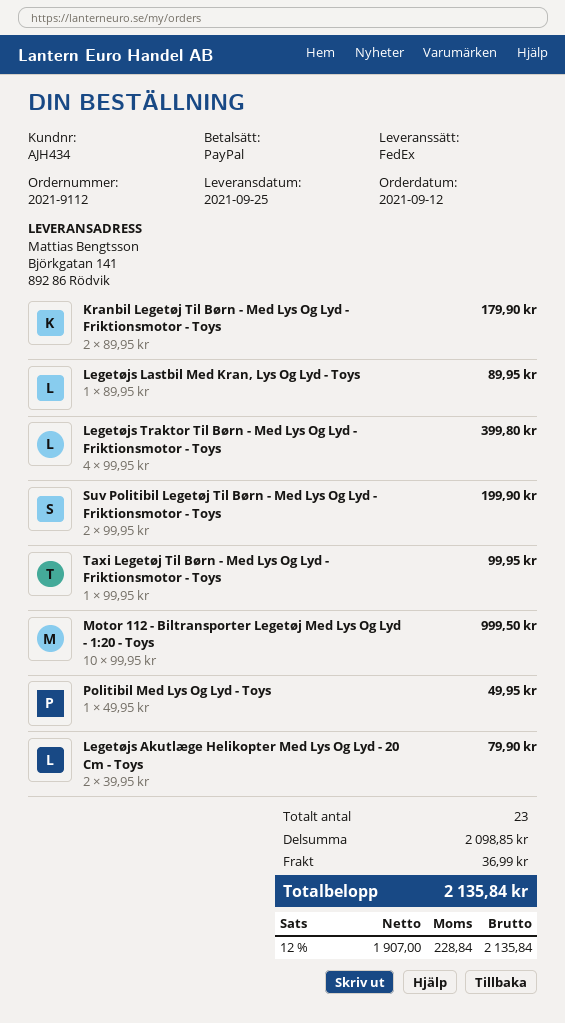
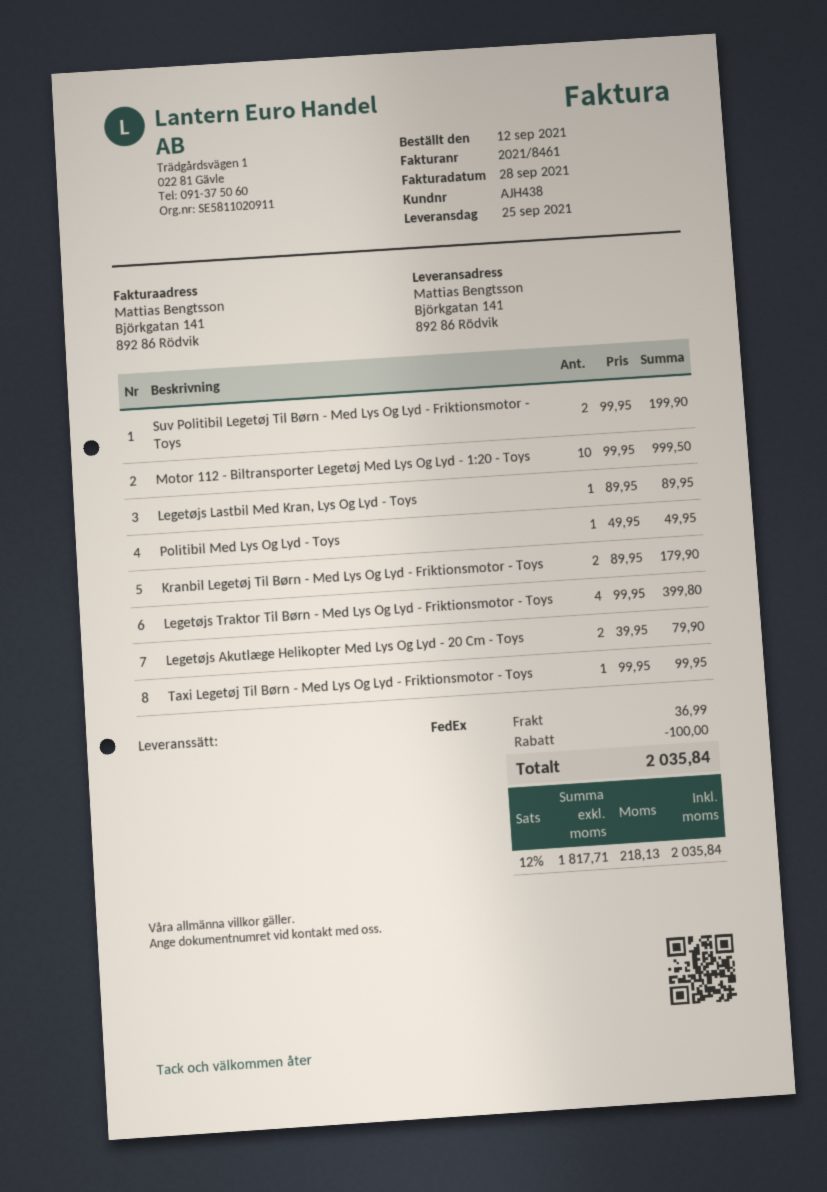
customer number: AJH434 -> AJH438
discount: none -> 100.00
net: 1907.00 -> 1817.71
tax: 12% = 228.84 -> 12% = 218.13
total: 2135.84 -> 2035.84

